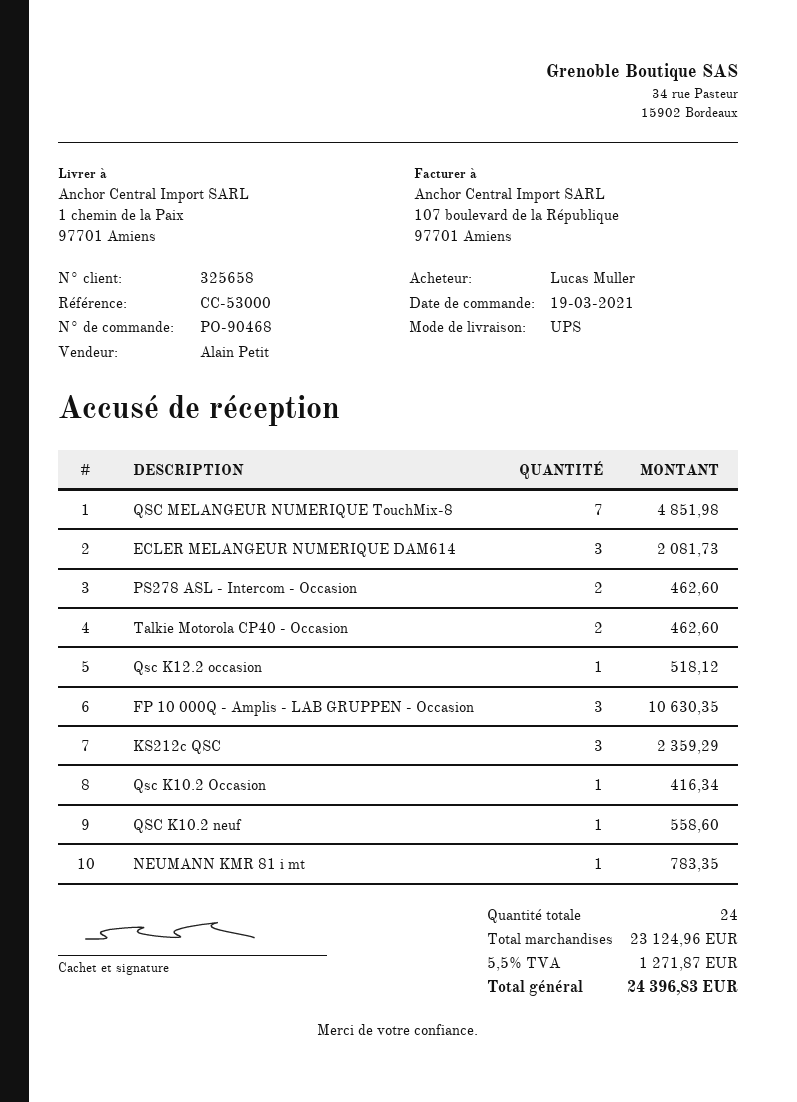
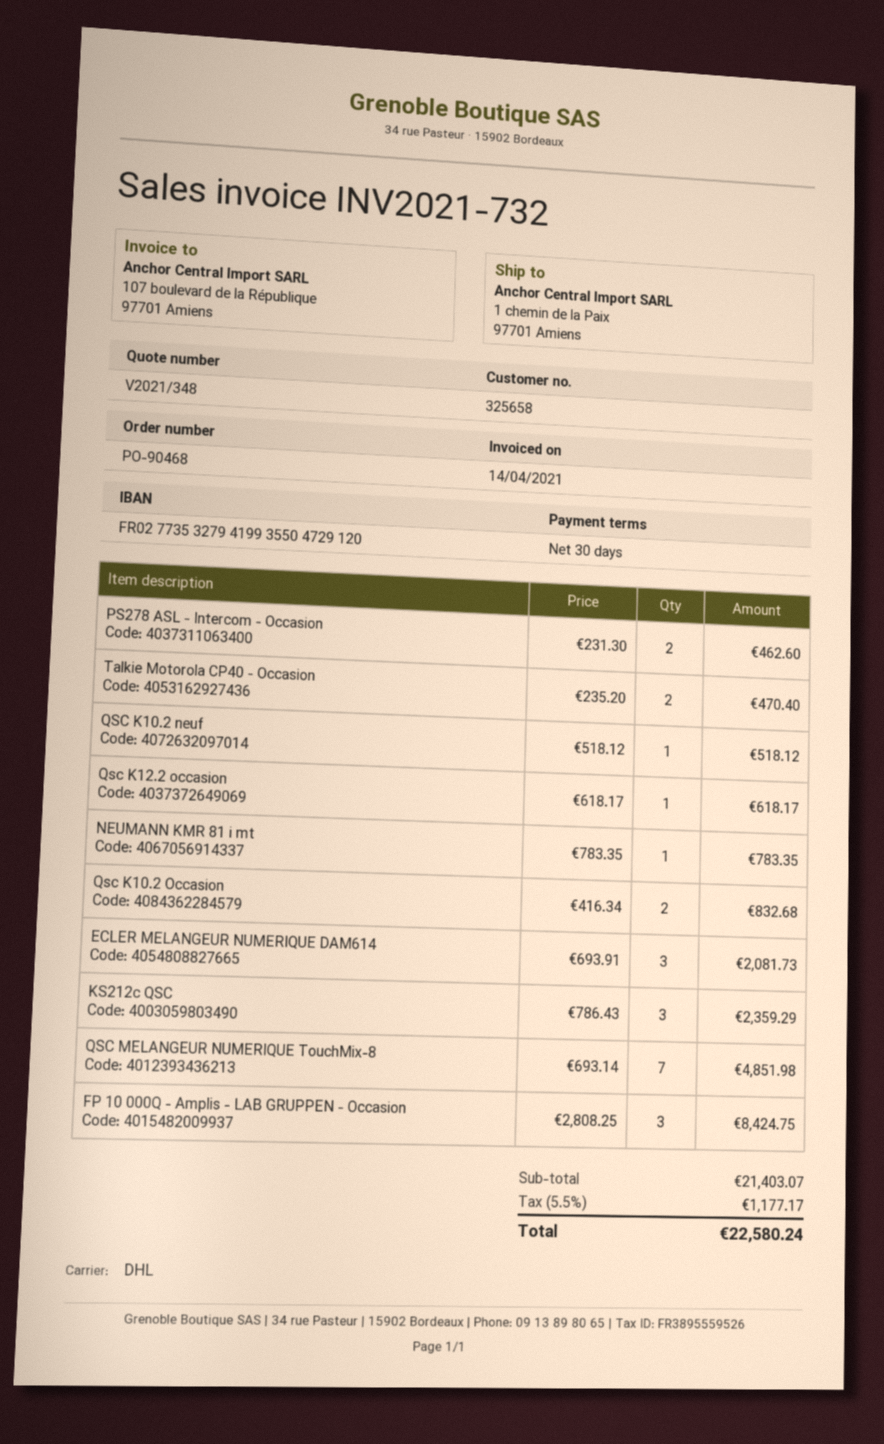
shipping method: UPS -> DHL
Talkie Motorola CP40 - Occasion: 2 for 462.60 -> 2 for 470.40
Qsc K12.2 occasion: 1 for 518.12 -> 1 for 618.17
FP 10 000Q - Amplis - LAB GRUPPEN - Occasion: 3 for 10630.35 -> 3 for 8424.75
Qsc K10.2 Occasion: 1 for 416.34 -> 2 for 832.68
QSC K10.2 neuf: 1 for 558.60 -> 1 for 518.12
subtotal: 23124.96 -> 21403.07
tax: 5.5% = 1271.87 -> 5.5% = 1177.17
total: 24396.83 -> 22580.24

